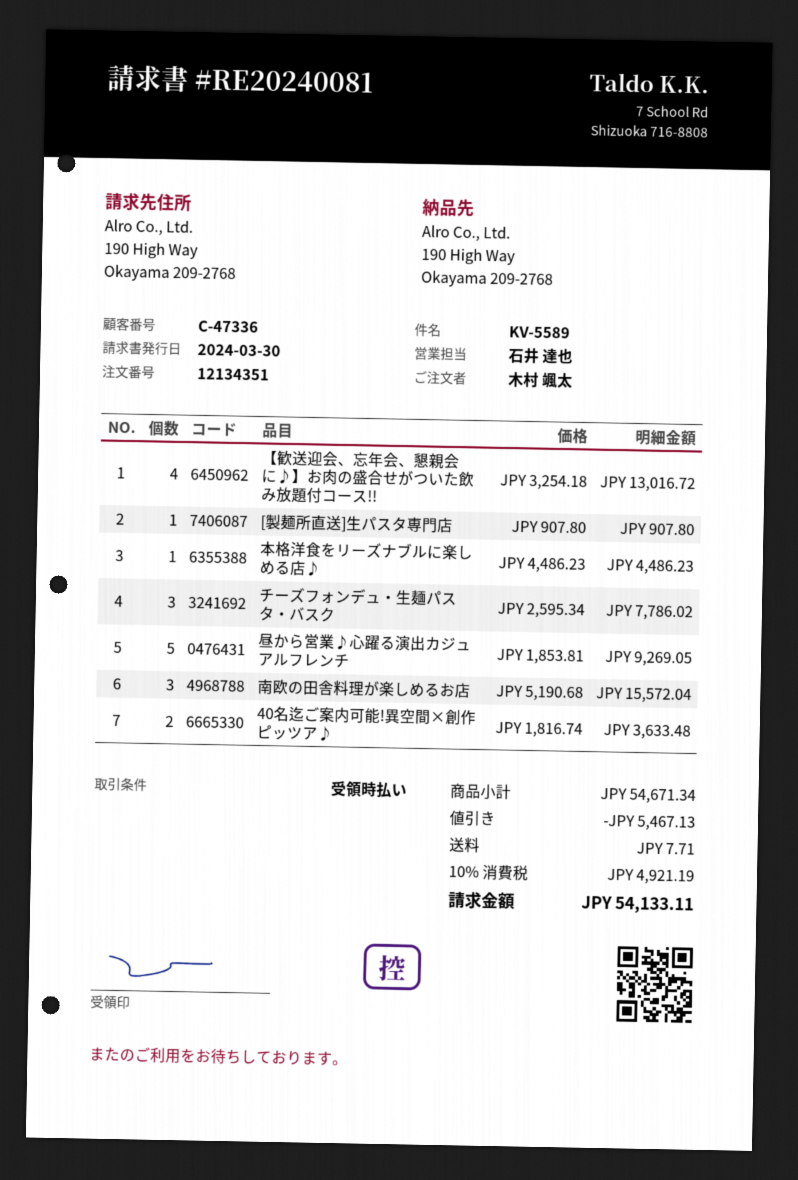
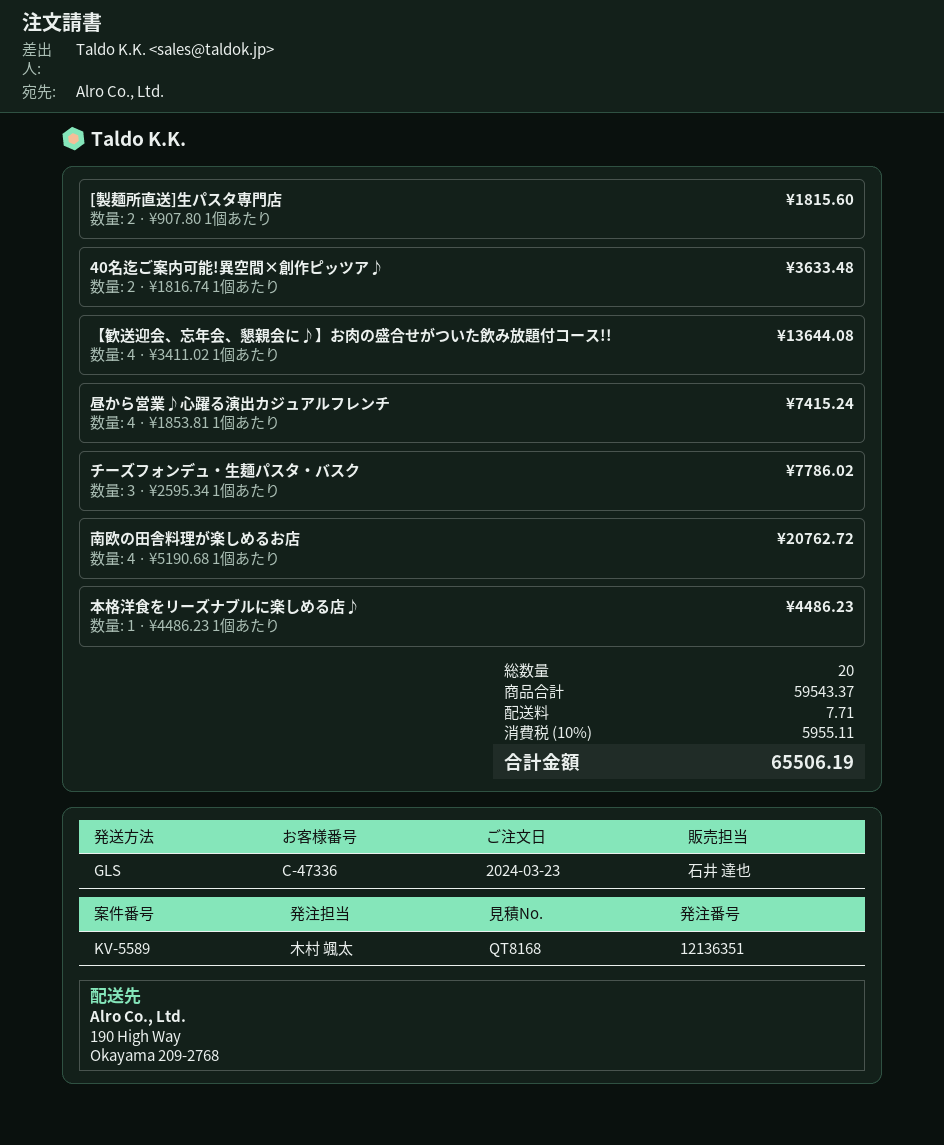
order number: 12134351 -> 12136351
【歓送迎会、忘年会、懇親会に♪】お肉の盛合せがついた飲み放題付コース!!: 4 x 3254.18 = 13016.72 -> 4 x 3411.02 = 13644.08
[製麺所直送]生パスタ専門店: 1 x 907.80 = 907.80 -> 2 x 907.80 = 1815.60
昼から営業♪心躍る演出カジュアルフレンチ: 5 x 1853.81 = 9269.05 -> 4 x 1853.81 = 7415.24
南欧の田舎料理が楽しめるお店: 3 x 5190.68 = 15572.04 -> 4 x 5190.68 = 20762.72
subtotal: 54671.34 -> 59543.37
discount: 5467.13 -> none
tax: 10% = 4921.19 -> 10% = 5955.11
total: 54133.11 -> 65506.19

